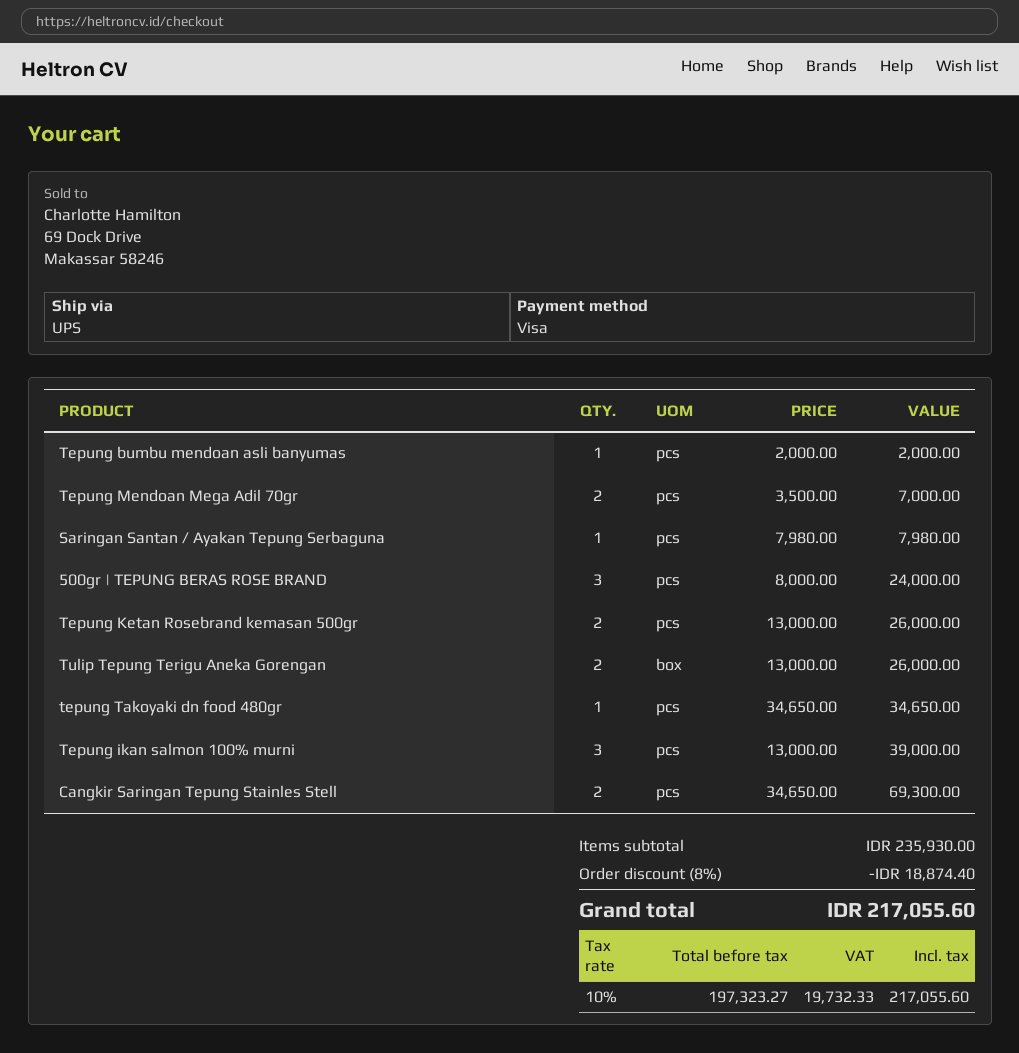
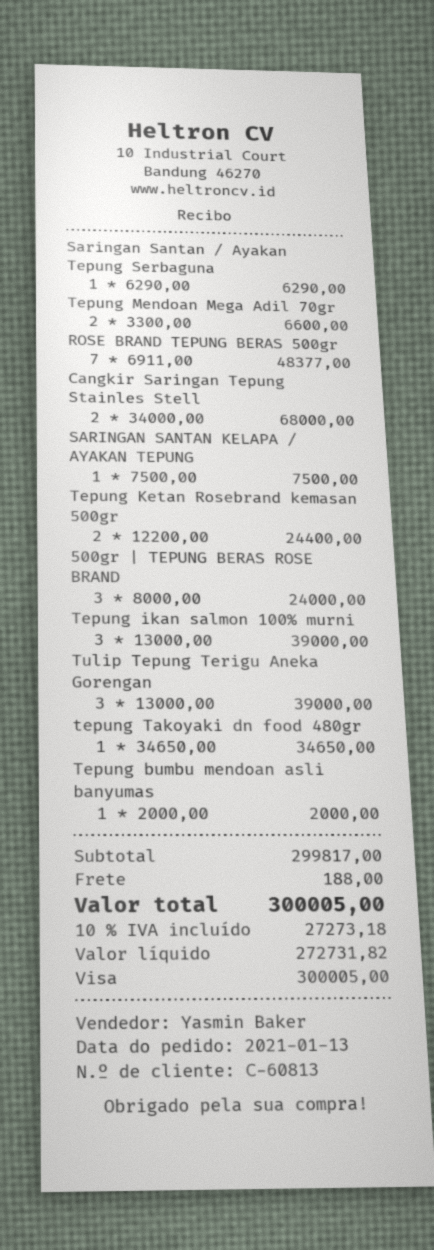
Tepung Mendoan Mega Adil 70gr: 2 x 3500.00 = 7000.00 -> 2 x 3300.00 = 6600.00
Saringan Santan / Ayakan Tepung Serbaguna: 1 x 7980.00 = 7980.00 -> 1 x 6290.00 = 6290.00
Tepung Ketan Rosebrand kemasan 500gr: 2 x 13000.00 = 26000.00 -> 2 x 12200.00 = 24400.00
Tulip Tepung Terigu Aneka Gorengan: 2 x 13000.00 = 26000.00 -> 3 x 13000.00 = 39000.00
Cangkir Saringan Tepung Stainles Stell: 2 x 34650.00 = 69300.00 -> 2 x 34000.00 = 68000.00
ROSE BRAND TEPUNG BERAS 500gr: none -> 7 x 6911.00 = 48377.00
SARINGAN SANTAN KELAPA / AYAKAN TEPUNG: none -> 1 x 7500.00 = 7500.00
subtotal: 235930.00 -> 299817.00
discount: 8% = 18874.40 -> none
shipping: none -> 188.00
net: 197323.27 -> 272731.82
tax: 10% = 19732.33 -> 10% = 27273.18
total: 217055.60 -> 300005.00

